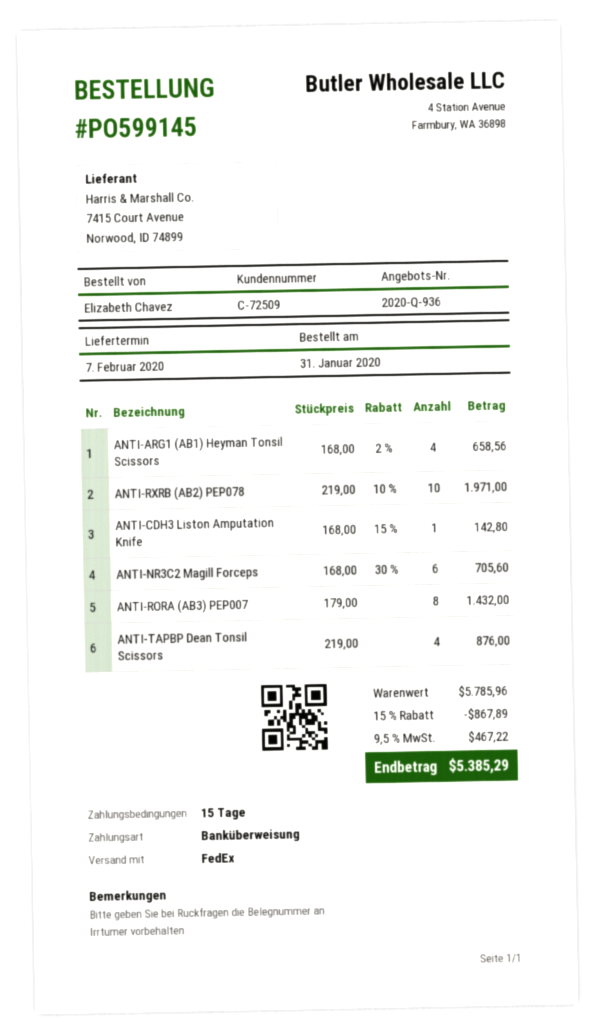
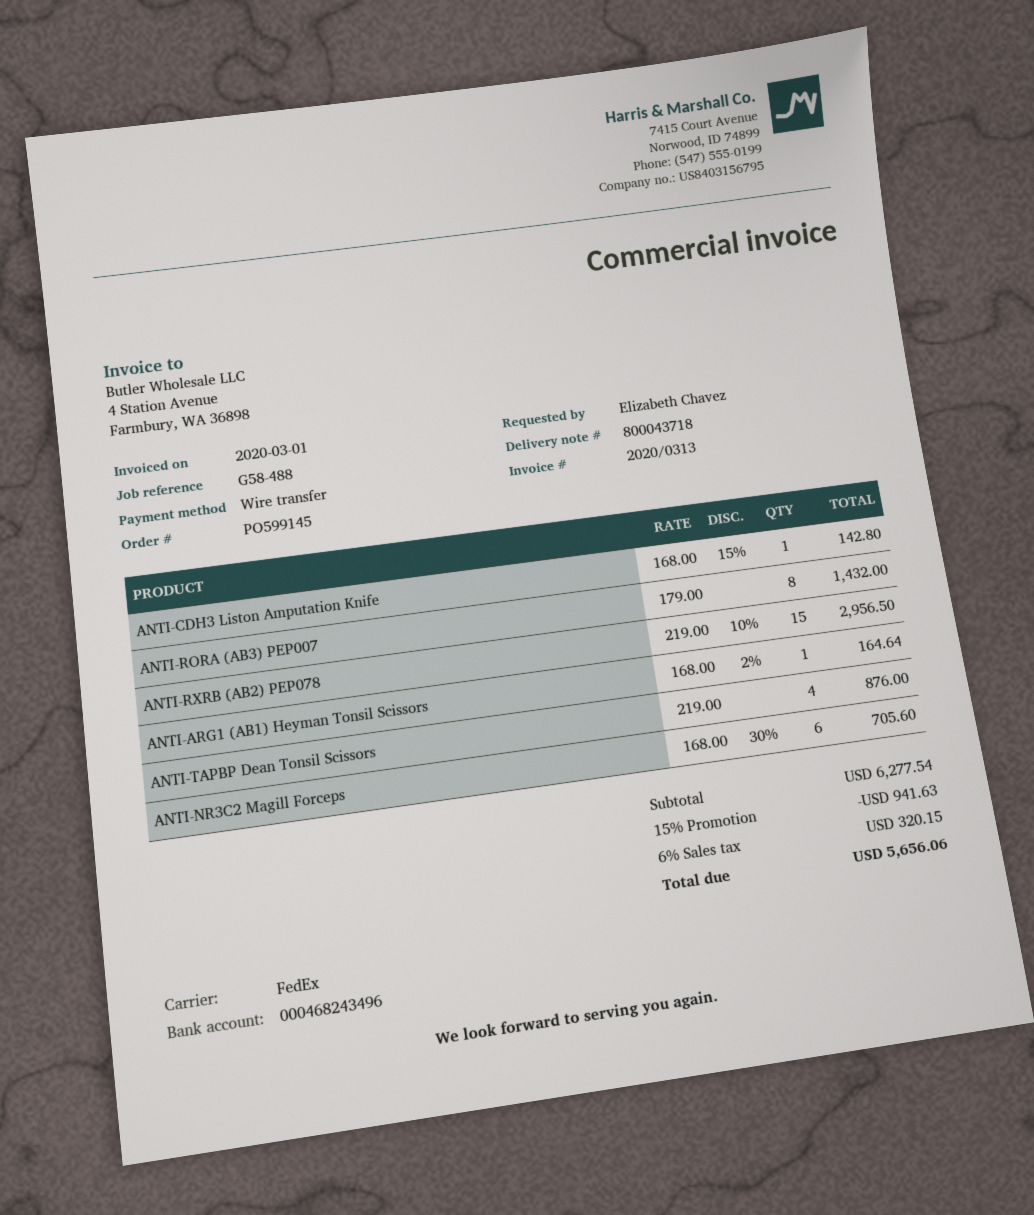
ANTI-ARG1 (AB1) Heyman Tonsil Scissors: 4 x 168.00 - 2% = 658.56 -> 1 x 168.00 - 2% = 164.64
ANTI-RXRB (AB2) PEP078: 10 x 219.00 - 10% = 1971.00 -> 15 x 219.00 - 10% = 2956.50
subtotal: 5785.96 -> 6277.54
discount: 15% = 867.89 -> 15% = 941.63
tax: 9.5% = 467.22 -> 6% = 320.15
total: 5385.29 -> 5656.06

